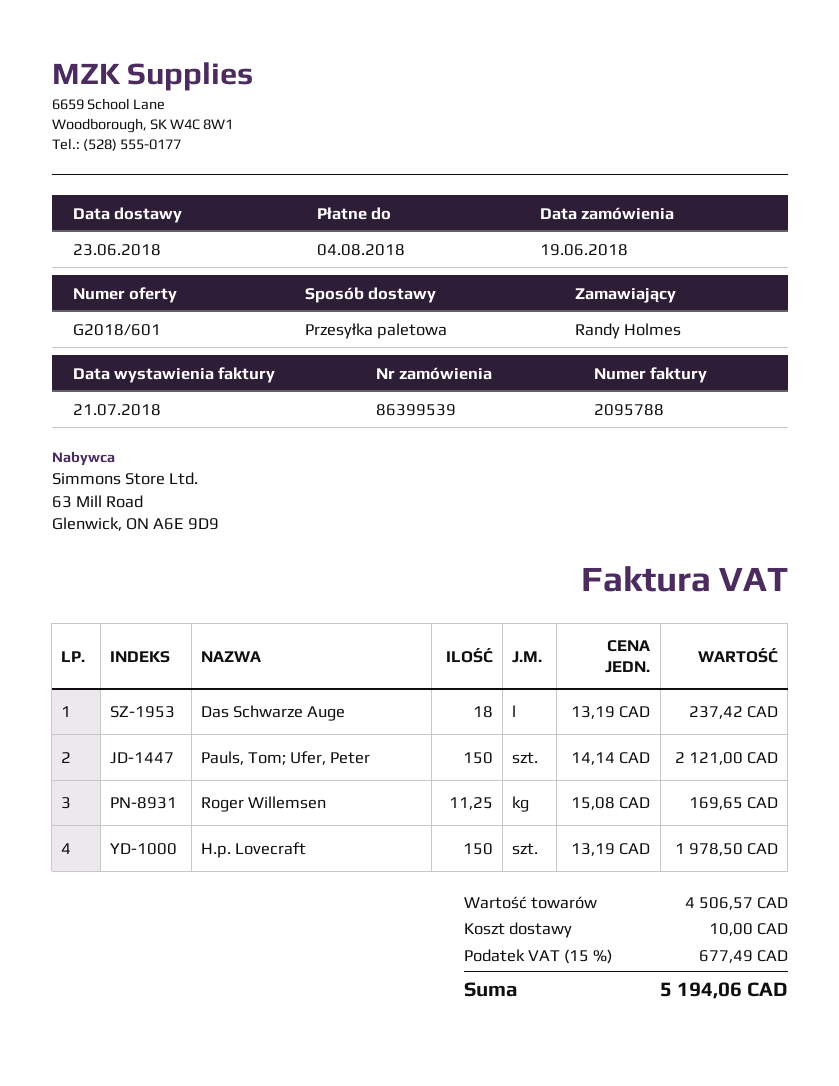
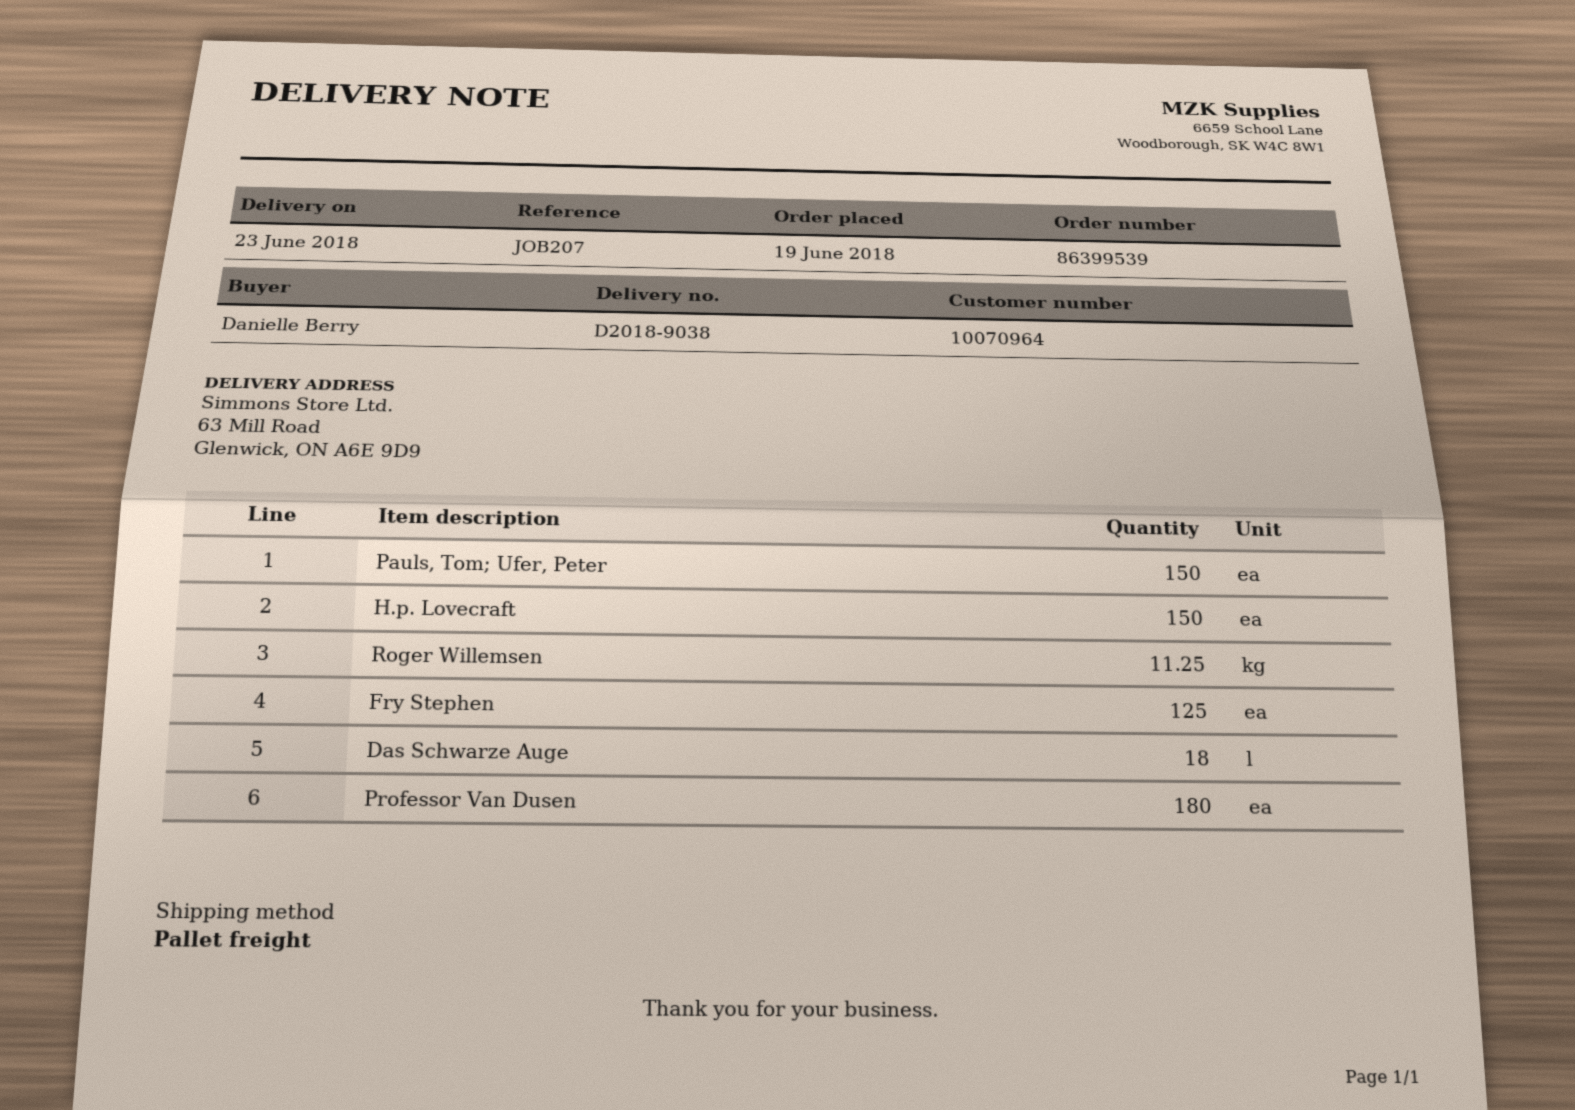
ordered by: Randy Holmes -> Danielle Berry
Fry Stephen: none -> 125
Professor Van Dusen: none -> 180

